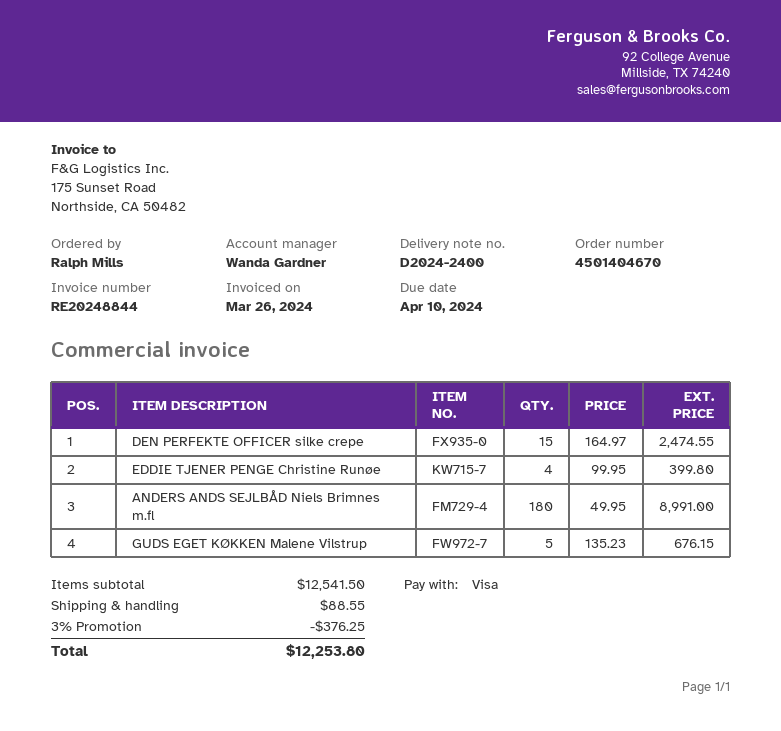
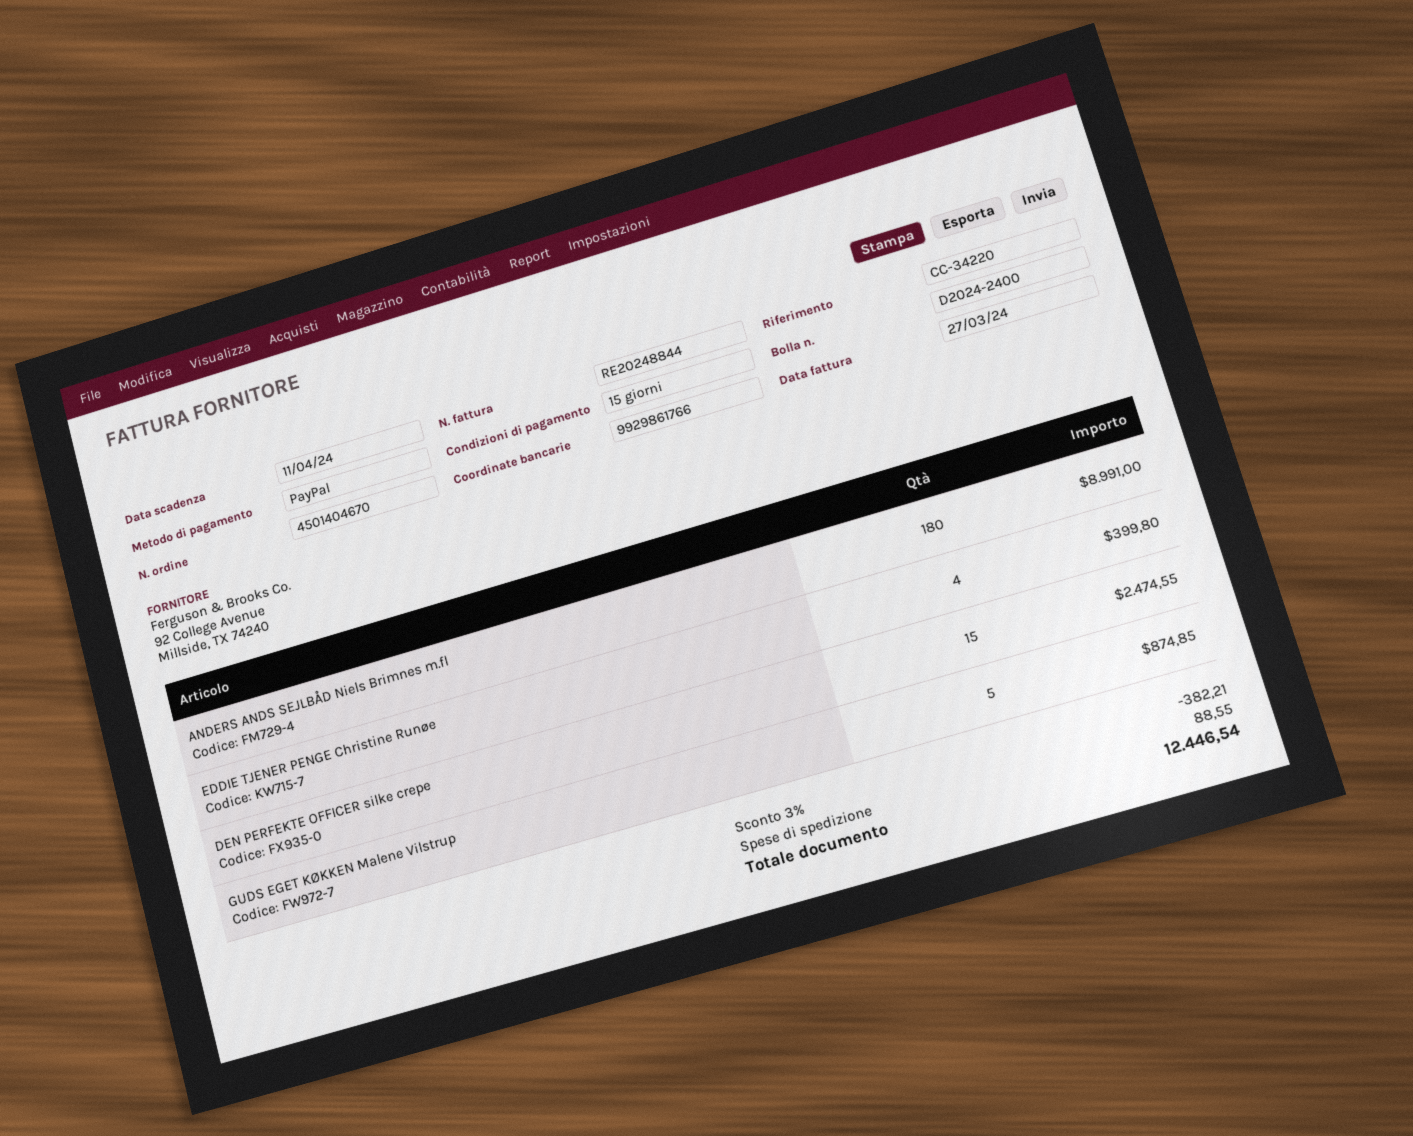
invoice date: 2024-03-26 -> 2024-03-27
due date: 2024-04-10 -> 2024-04-11
payment method: Visa -> PayPal
GUDS EGET KØKKEN Malene Vilstrup: 5 for 676.15 -> 5 for 874.85
discount: 3% = 376.25 -> 3% = 382.21
total: 12253.80 -> 12446.54

